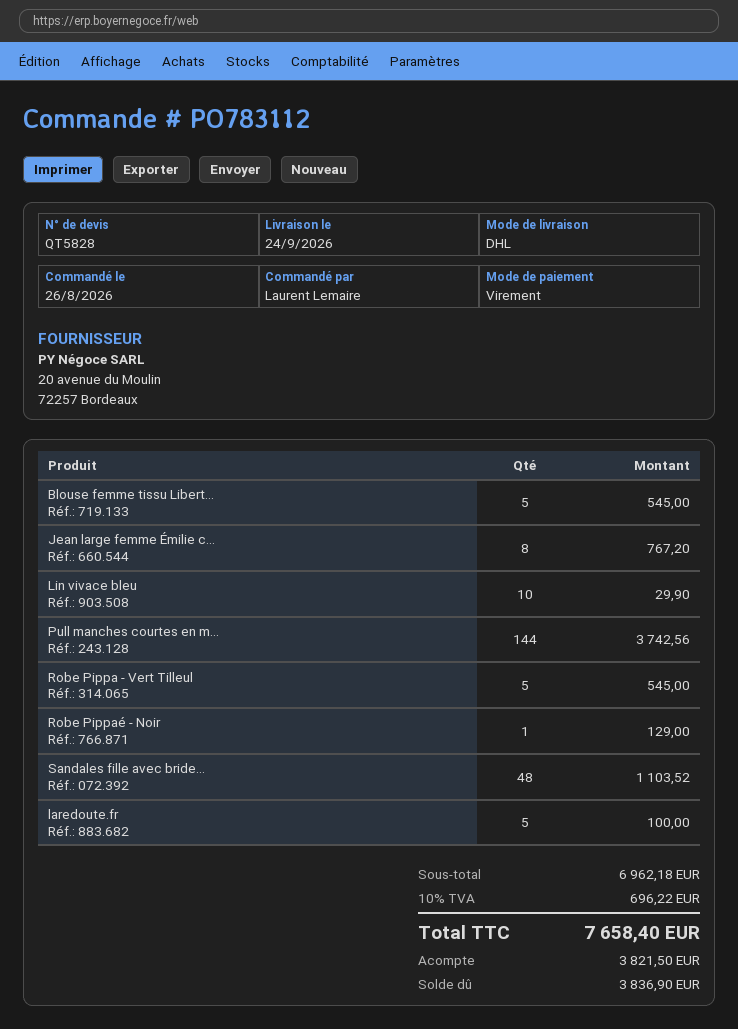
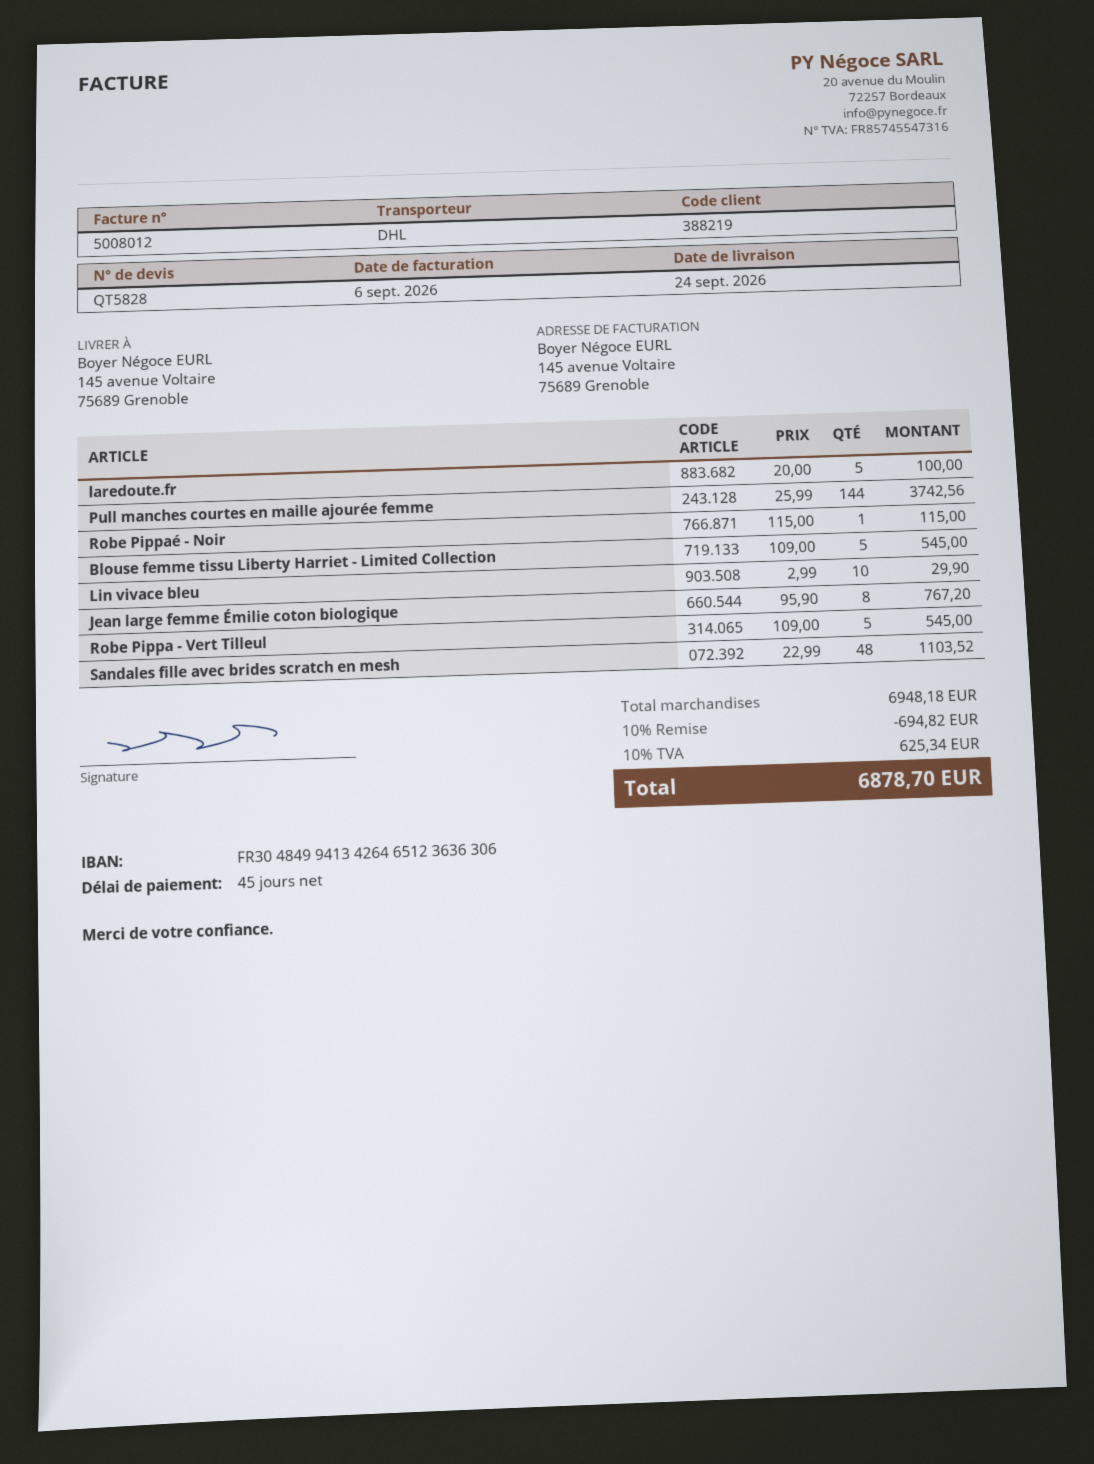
Robe Pippaé - Noir: 1 for 129.00 -> 1 for 115.00
subtotal: 6962.18 -> 6948.18
discount: none -> 10% = 694.82
tax: 10% = 696.22 -> 10% = 625.34
total: 7658.40 -> 6878.70

